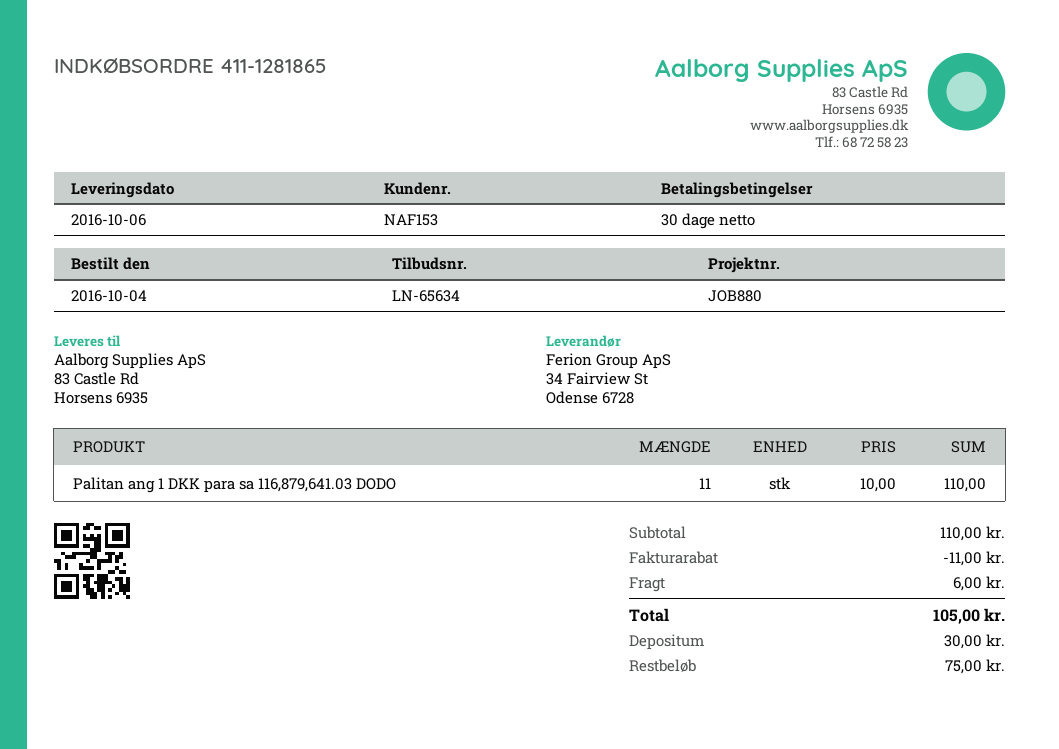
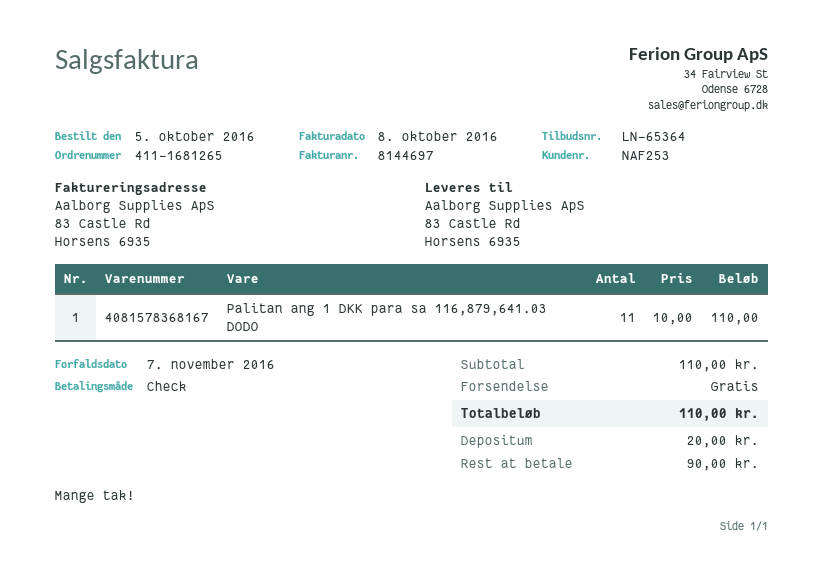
quote number: LN-65634 -> LN-65364
order number: 411-1281865 -> 411-1681265
order date: 2016-10-04 -> 2016-10-05
customer number: NAF153 -> NAF253
discount: 11.00 -> none
shipping: 6.00 -> 0.00
total: 105.00 -> 110.00
deposit: 30.00 -> 20.00
balance: 75.00 -> 90.00

